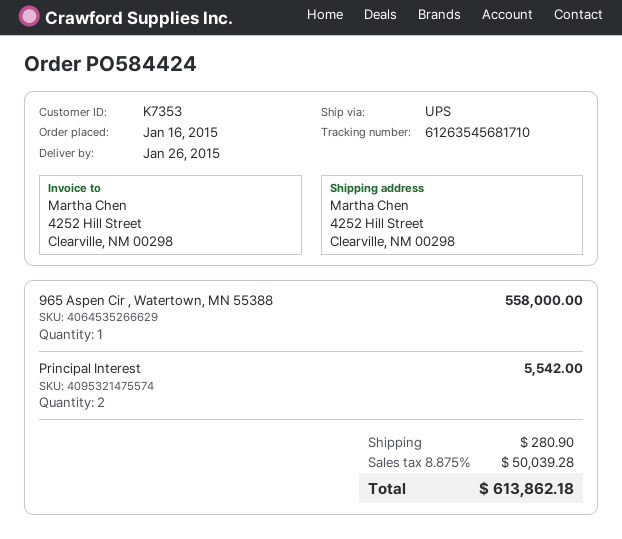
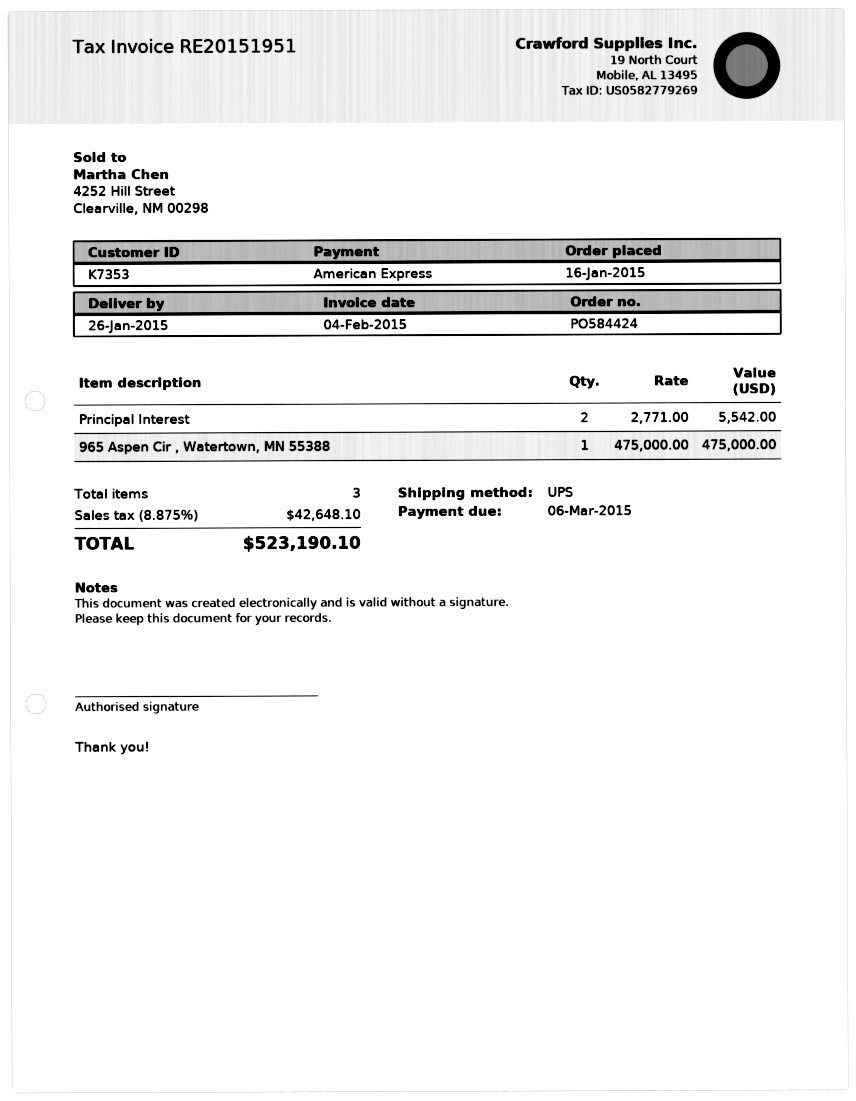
965 Aspen Cir , Watertown, MN 55388: 1 for 558000.00 -> 1 for 475000.00
shipping: 280.90 -> none
tax: 8.875% = 50039.28 -> 8.875% = 42648.10
total: 613862.18 -> 523190.10

